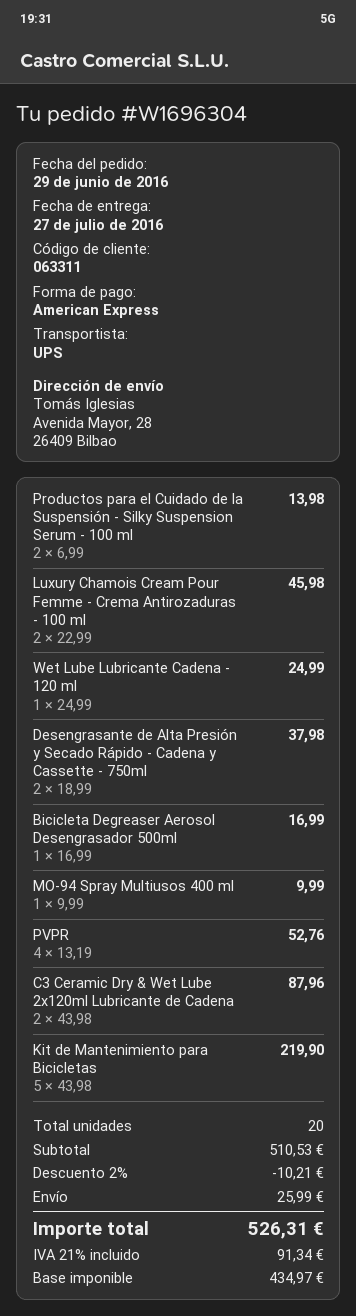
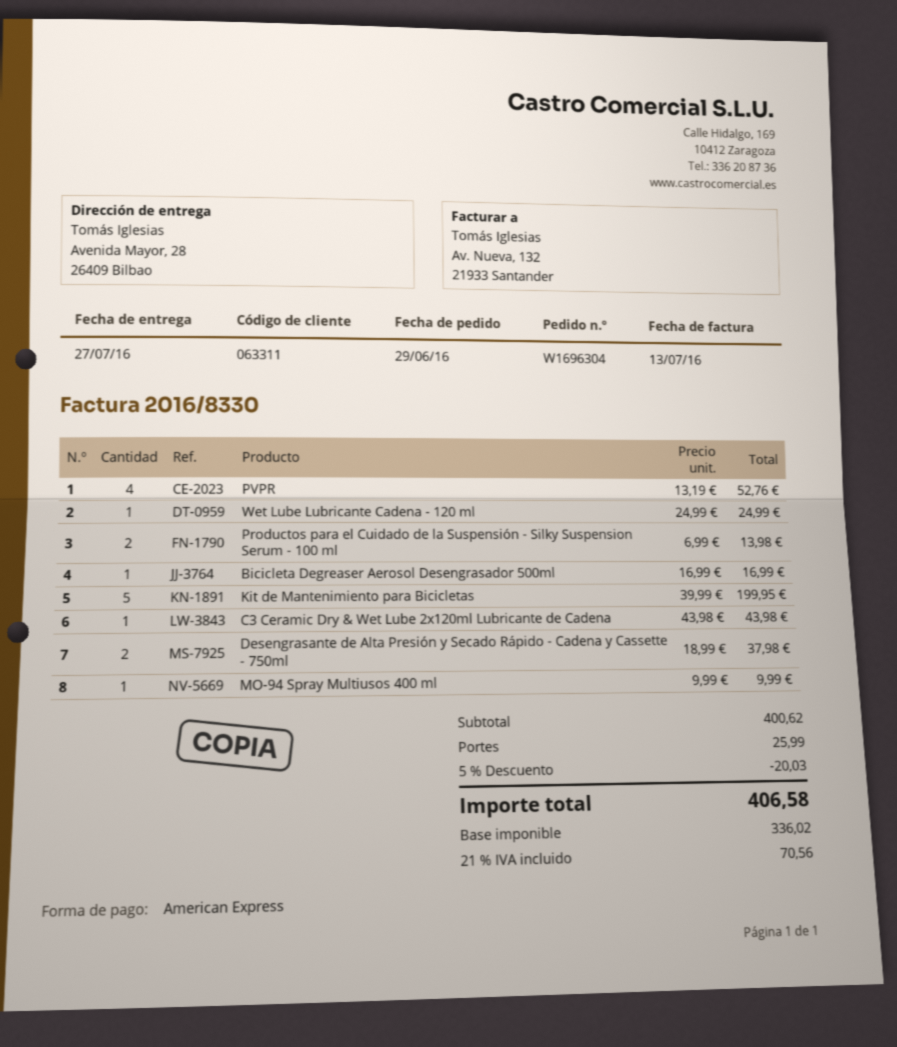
Luxury Chamois Cream Pour Femme - Crema Antirozaduras - 100 ml: 2 x 22.99 = 45.98 -> none
C3 Ceramic Dry & Wet Lube 2x120ml Lubricante de Cadena: 2 x 43.98 = 87.96 -> 1 x 43.98 = 43.98
Kit de Mantenimiento para Bicicletas: 5 x 43.98 = 219.90 -> 5 x 39.99 = 199.95
subtotal: 510.53 -> 400.62
discount: 2% = 10.21 -> 5% = 20.03
net: 434.97 -> 336.02
tax: 21% = 91.34 -> 21% = 70.56
total: 526.31 -> 406.58

